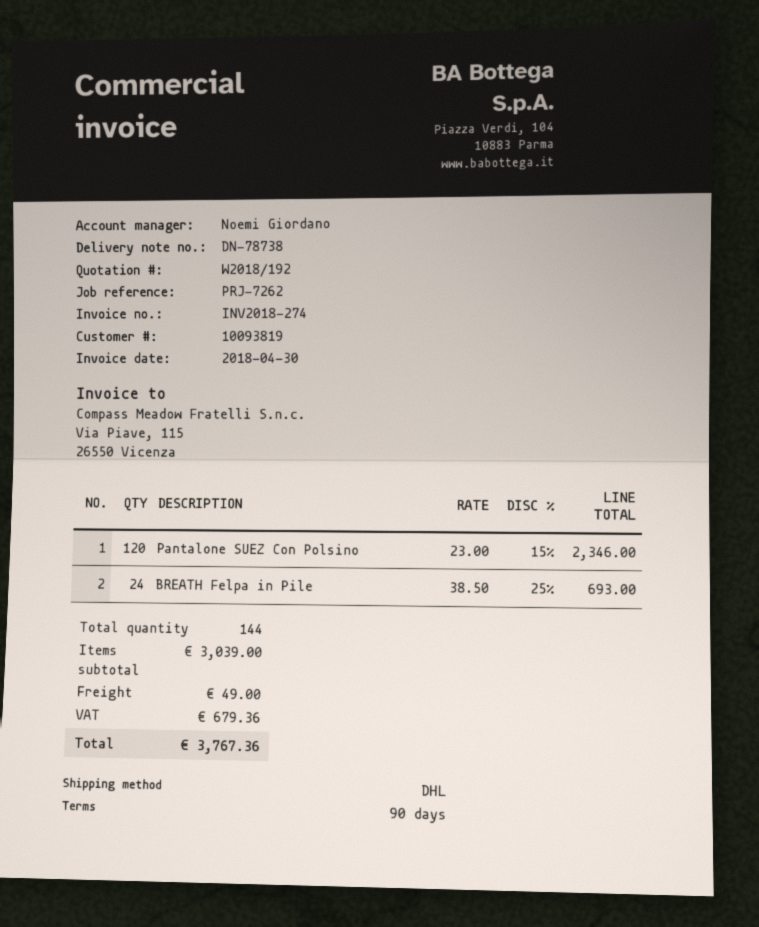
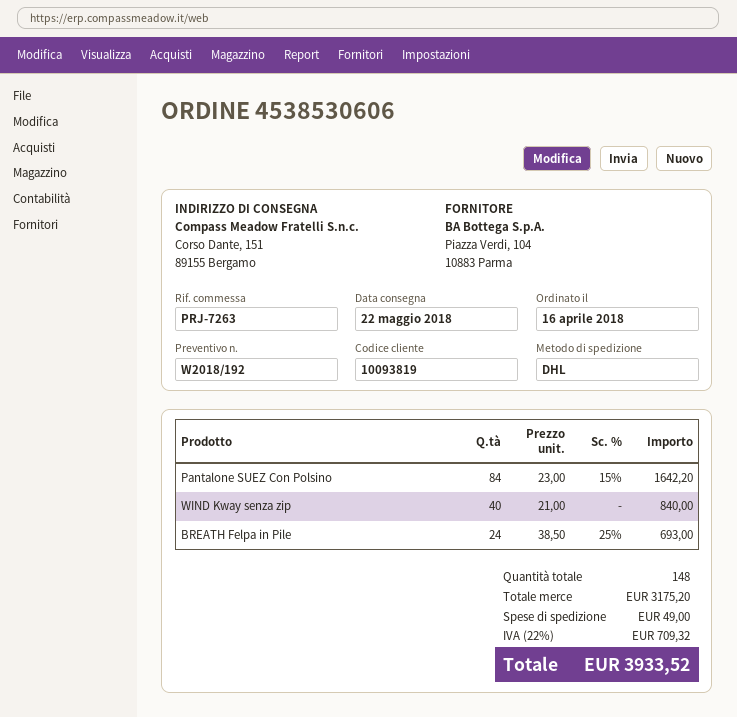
reference: PRJ-7262 -> PRJ-7263
Pantalone SUEZ Con Polsino: 120 x 23.00 - 15% = 2346.00 -> 84 x 23.00 - 15% = 1642.20
WIND Kway senza zip: none -> 40 x 21.00 = 840.00
total quantity: 144 -> 148
subtotal: 3039.00 -> 3175.20
tax: 679.36 -> 709.32
total: 3767.36 -> 3933.52

